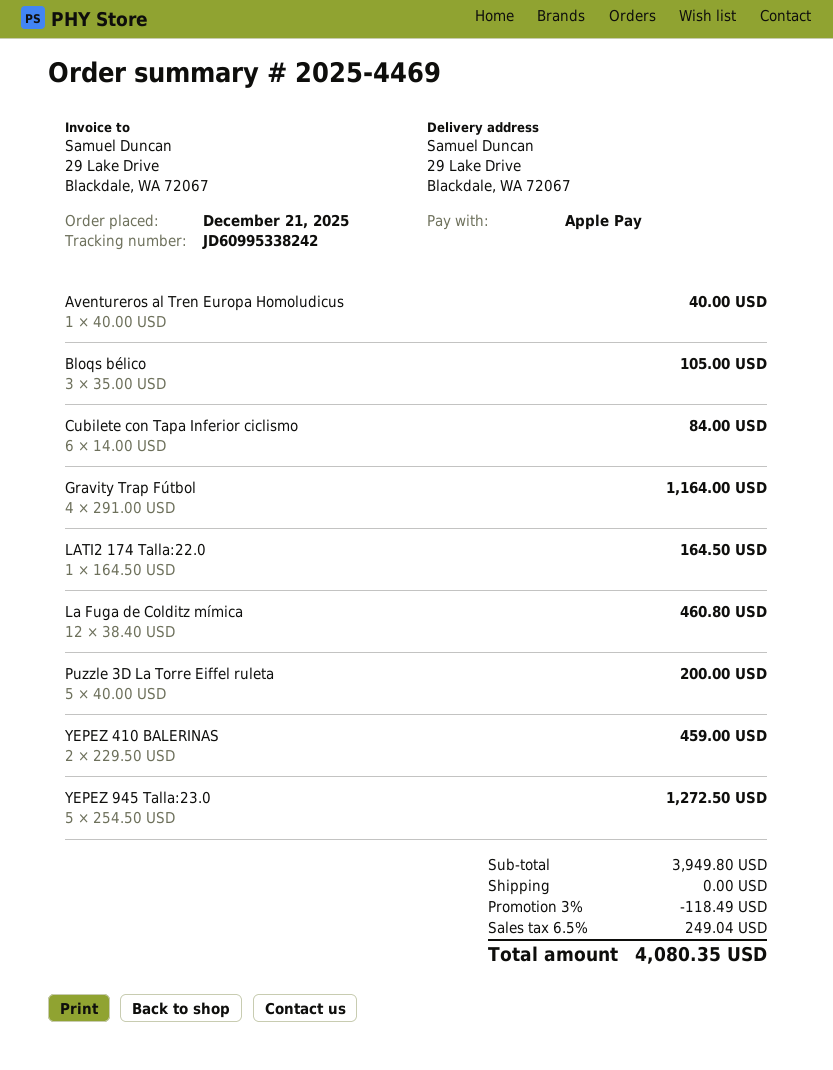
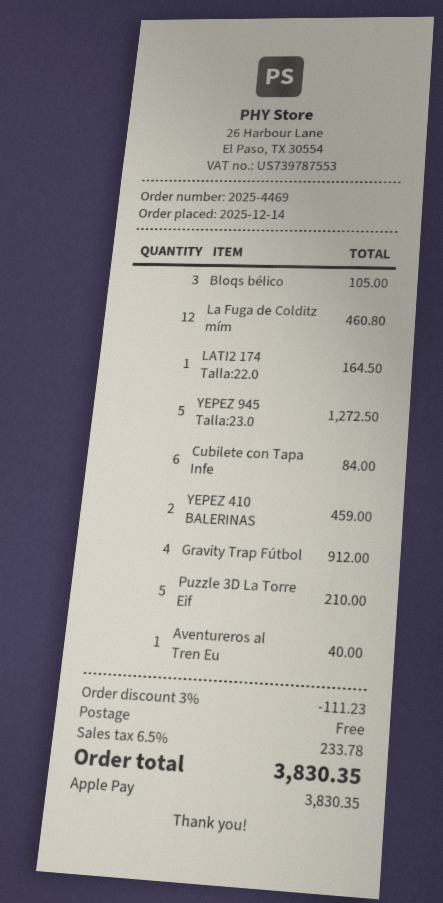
order date: 2025-12-21 -> 2025-12-14
Gravity Trap Fútbol: 4 for 1164.00 -> 4 for 912.00
Puzzle 3D La Torre Eiffel ruleta: 5 for 200.00 -> 5 for 210.00
discount: 3% = 118.49 -> 3% = 111.23
tax: 6.5% = 249.04 -> 6.5% = 233.78
total: 4080.35 -> 3830.35

